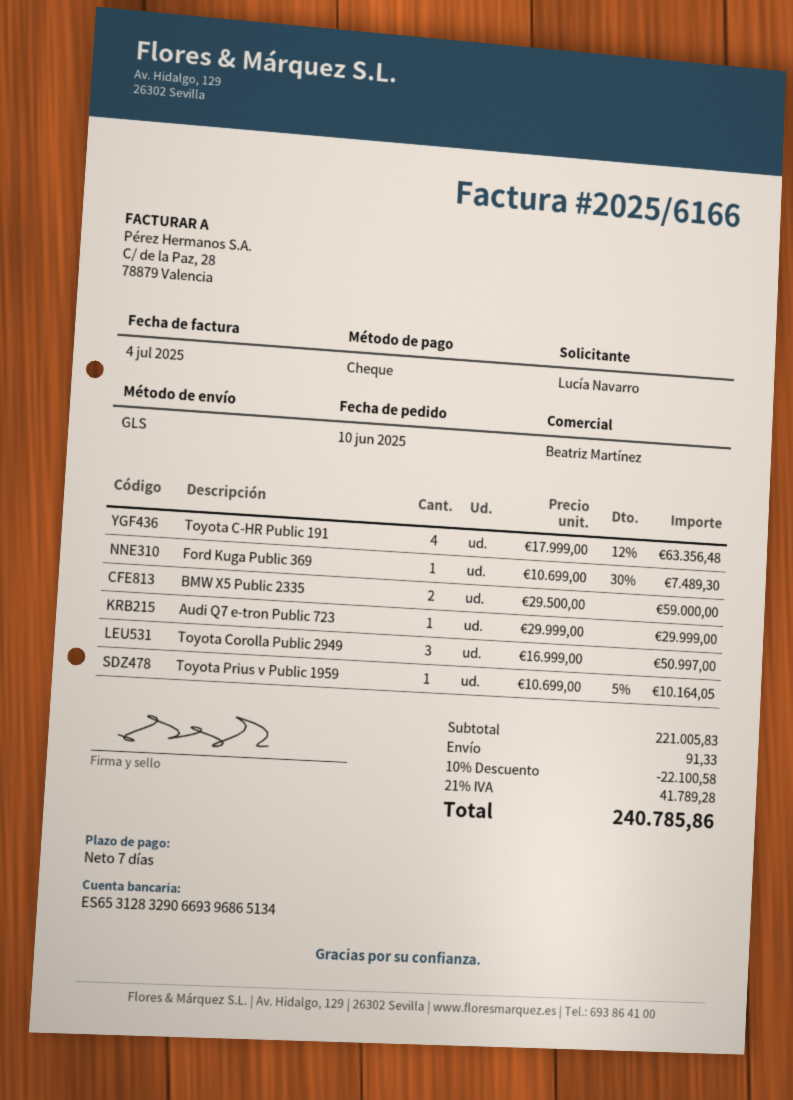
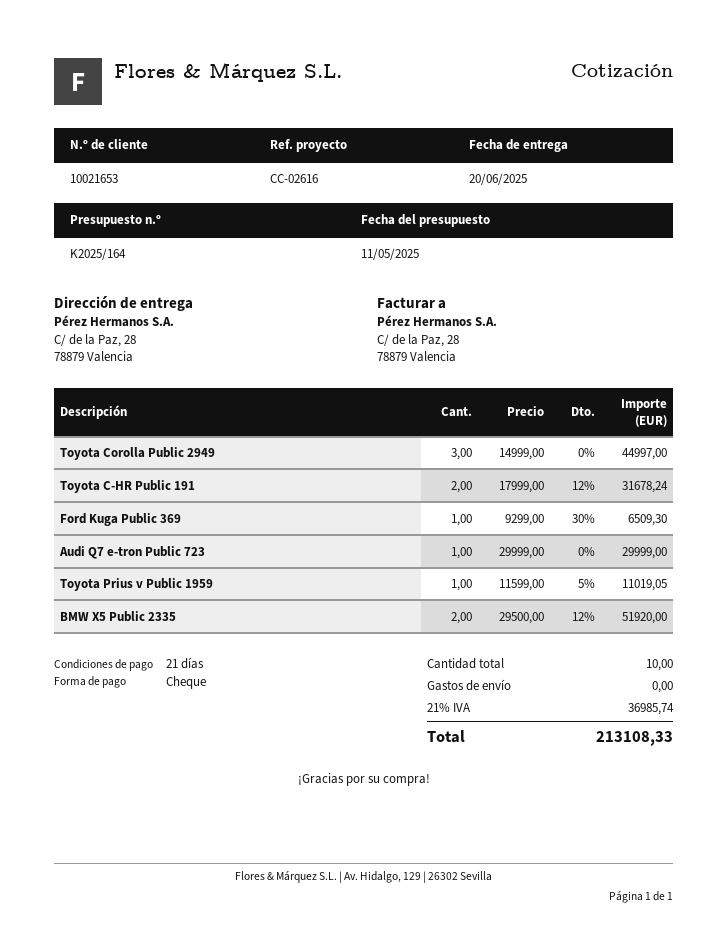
payment terms: 7 days -> 21 days
Toyota C-HR Public 191: 4 x 17999.00 - 12% = 63356.48 -> 2 x 17999.00 - 12% = 31678.24
Ford Kuga Public 369: 1 x 10699.00 - 30% = 7489.30 -> 1 x 9299.00 - 30% = 6509.30
BMW X5 Public 2335: 2 x 29500.00 = 59000.00 -> 2 x 29500.00 - 12% = 51920.00
Toyota Corolla Public 2949: 3 x 16999.00 = 50997.00 -> 3 x 14999.00 = 44997.00
Toyota Prius v Public 1959: 1 x 10699.00 - 5% = 10164.05 -> 1 x 11599.00 - 5% = 11019.05
discount: 10% = 22100.58 -> none
shipping: 91.33 -> 0.00
tax: 21% = 41789.28 -> 21% = 36985.74
total: 240785.86 -> 213108.33

